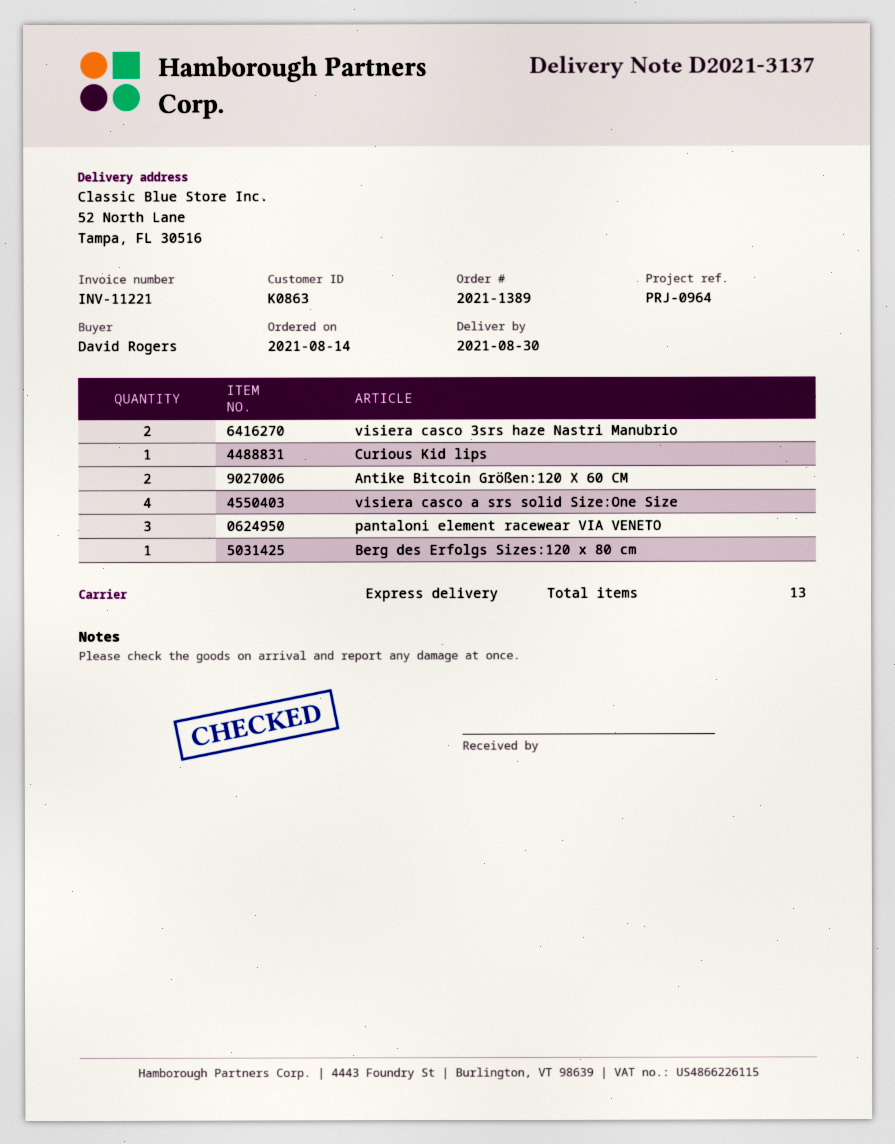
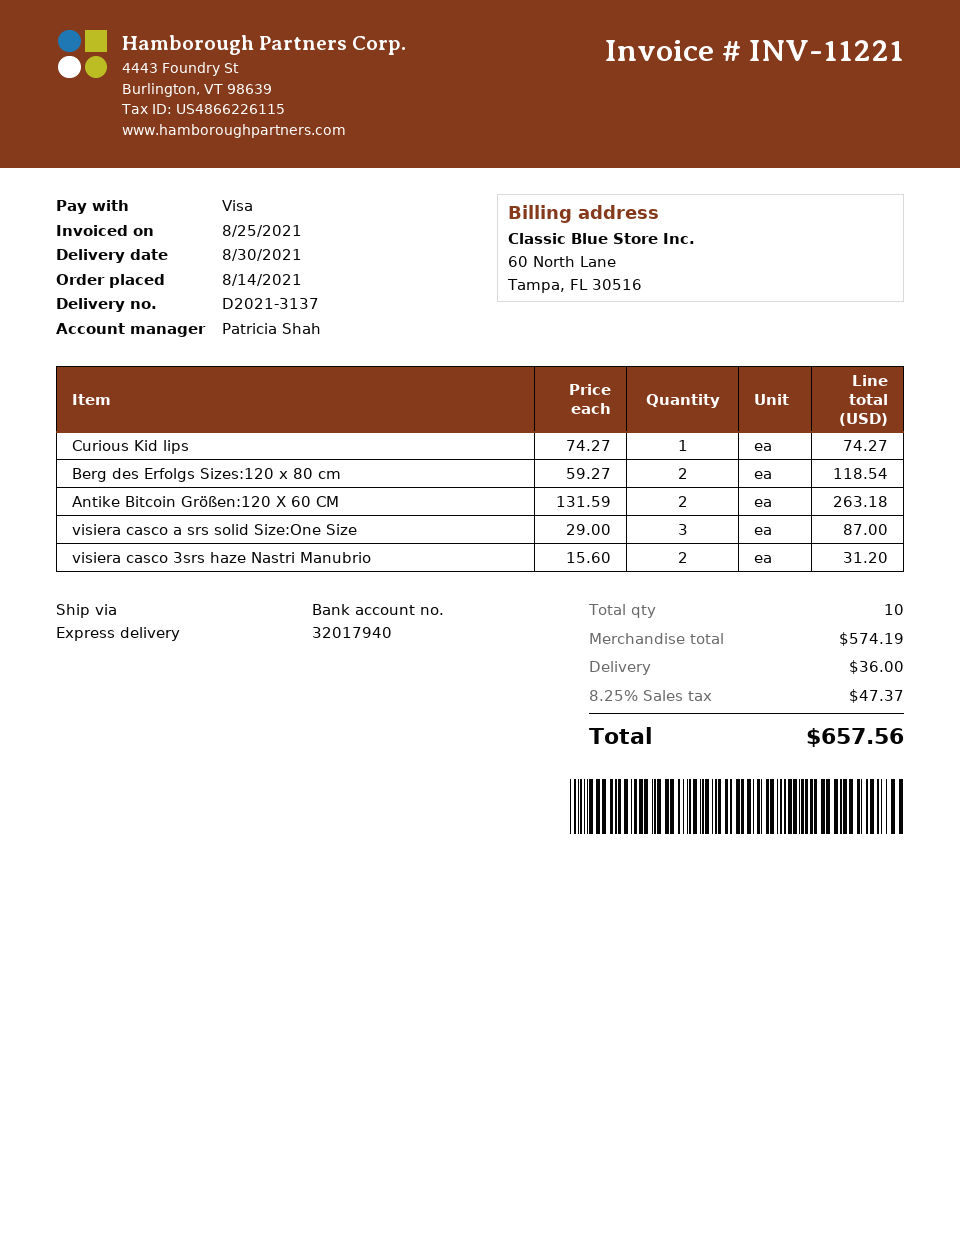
visiera casco a srs solid Size:One Size: 4 -> 3
pantaloni element racewear VIA VENETO: 3 -> none
Berg des Erfolgs Sizes:120 x 80 cm: 1 -> 2
total quantity: 13 -> 10

